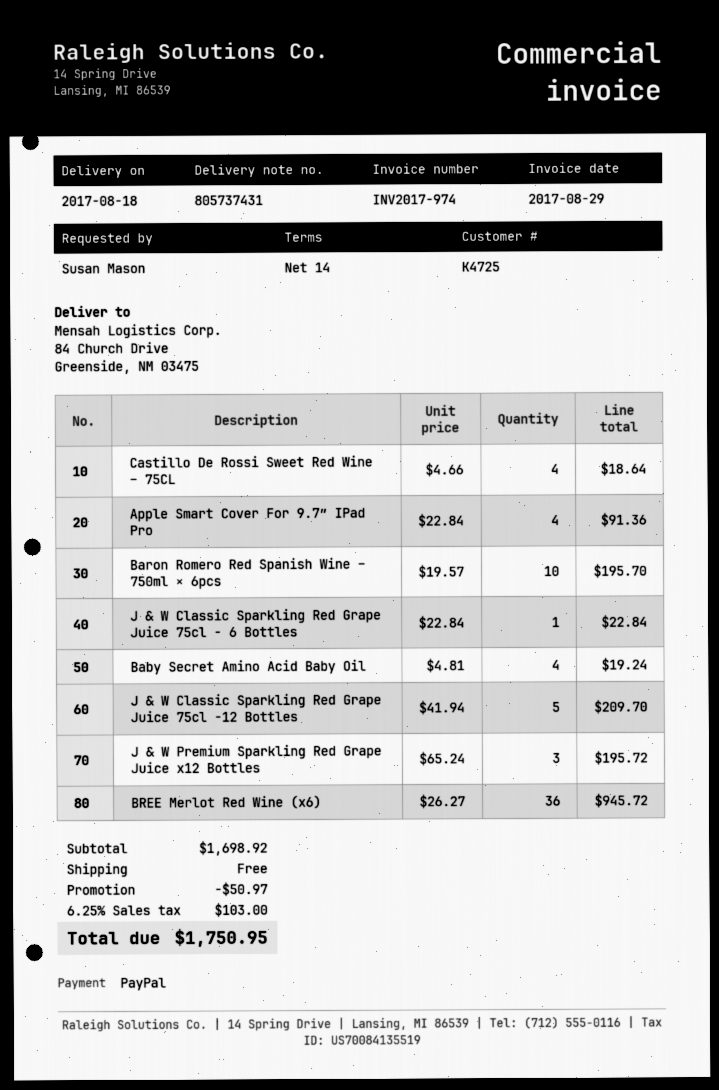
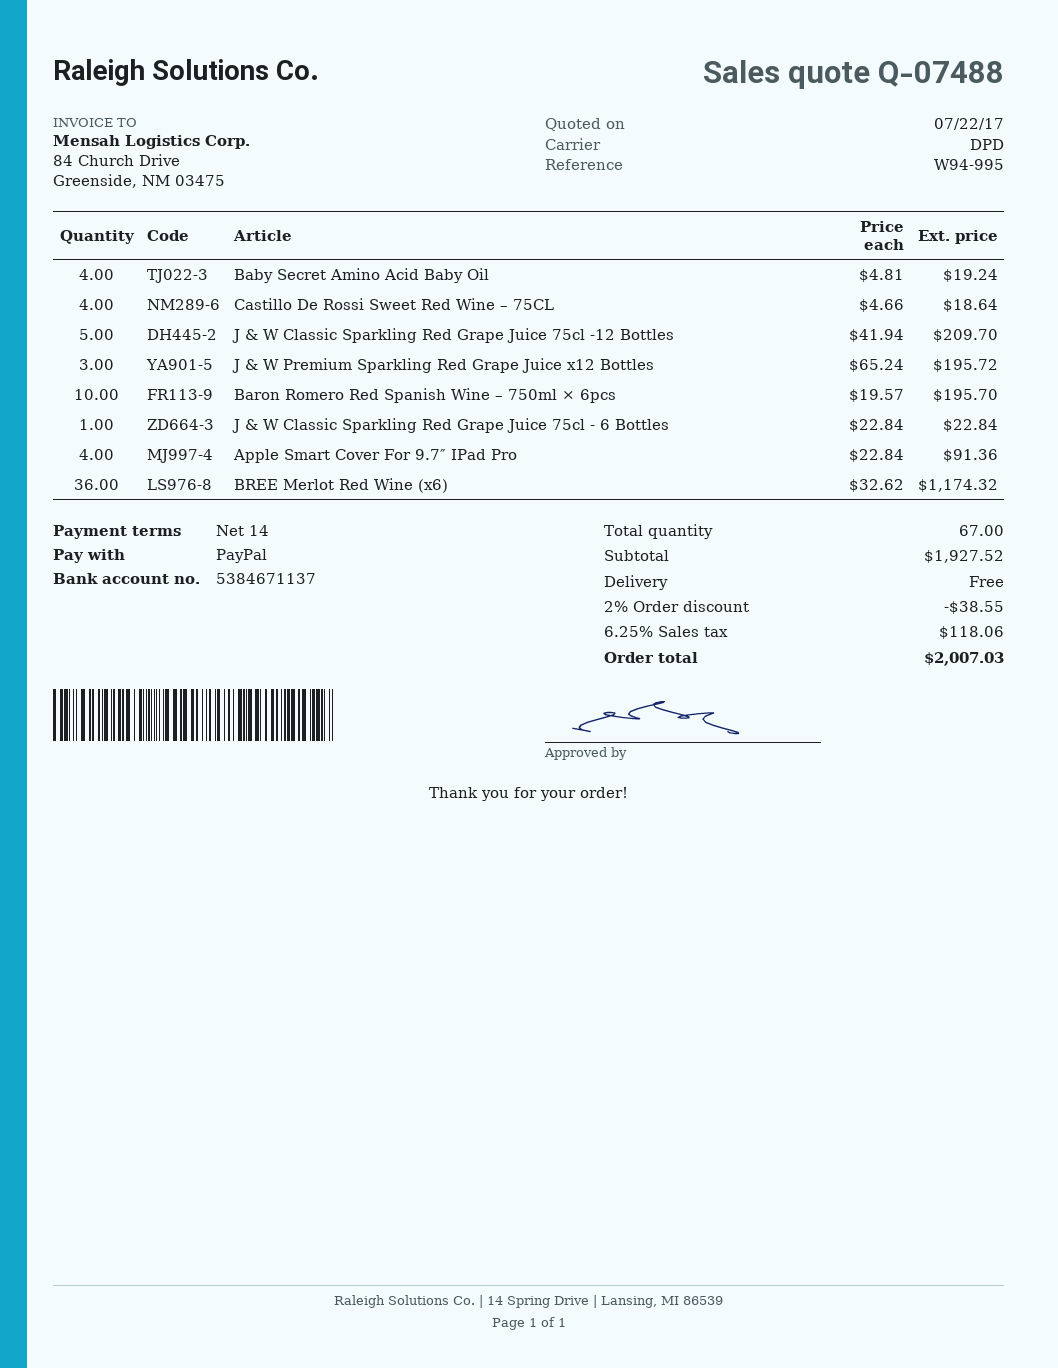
BREE Merlot Red Wine (x6): 36 x 26.27 = 945.72 -> 36 x 32.62 = 1174.32
subtotal: 1698.92 -> 1927.52
discount: 50.97 -> 38.55
tax: 6.25% = 103.00 -> 6.25% = 118.06
total: 1750.95 -> 2007.03

